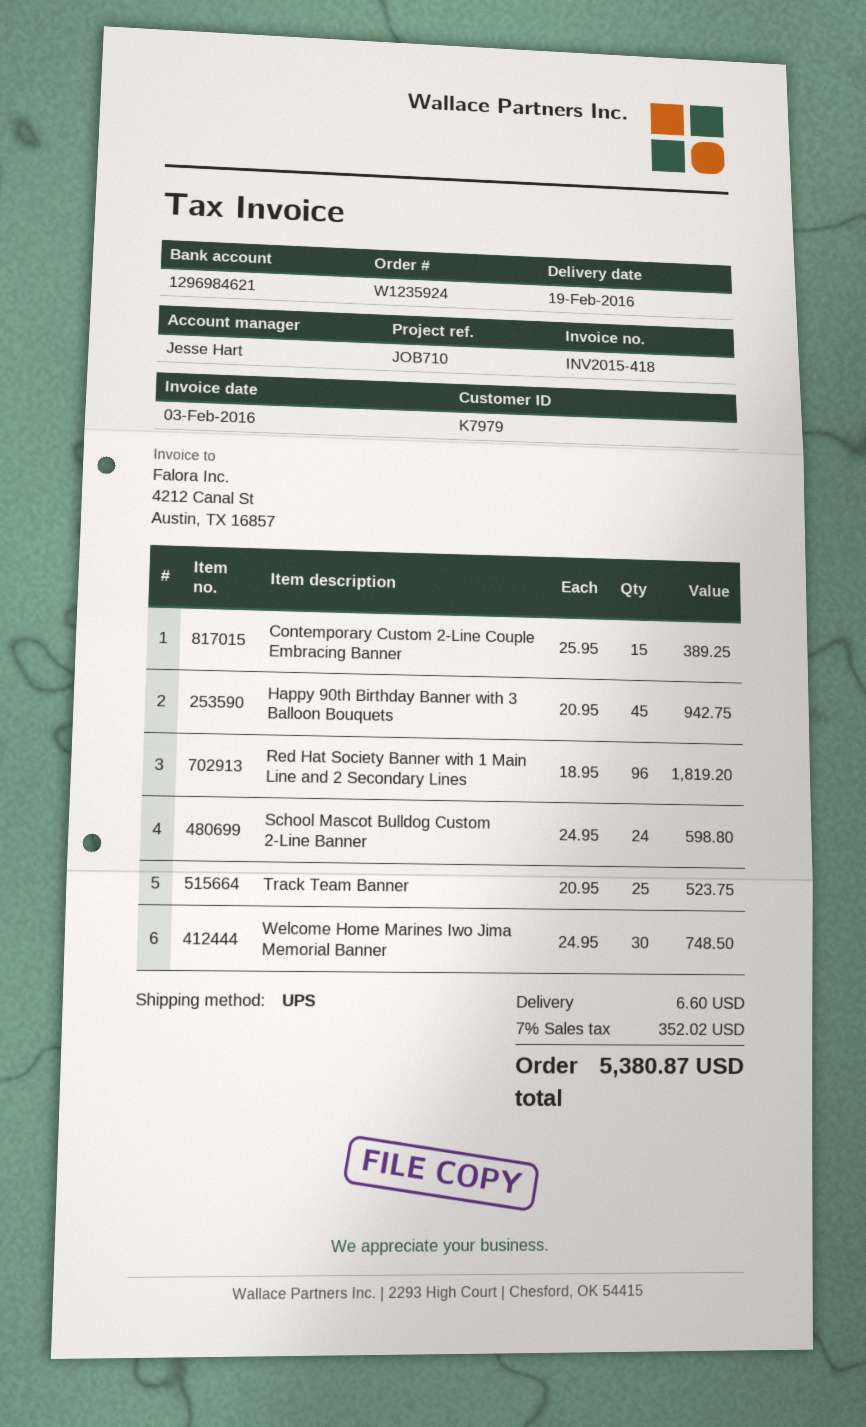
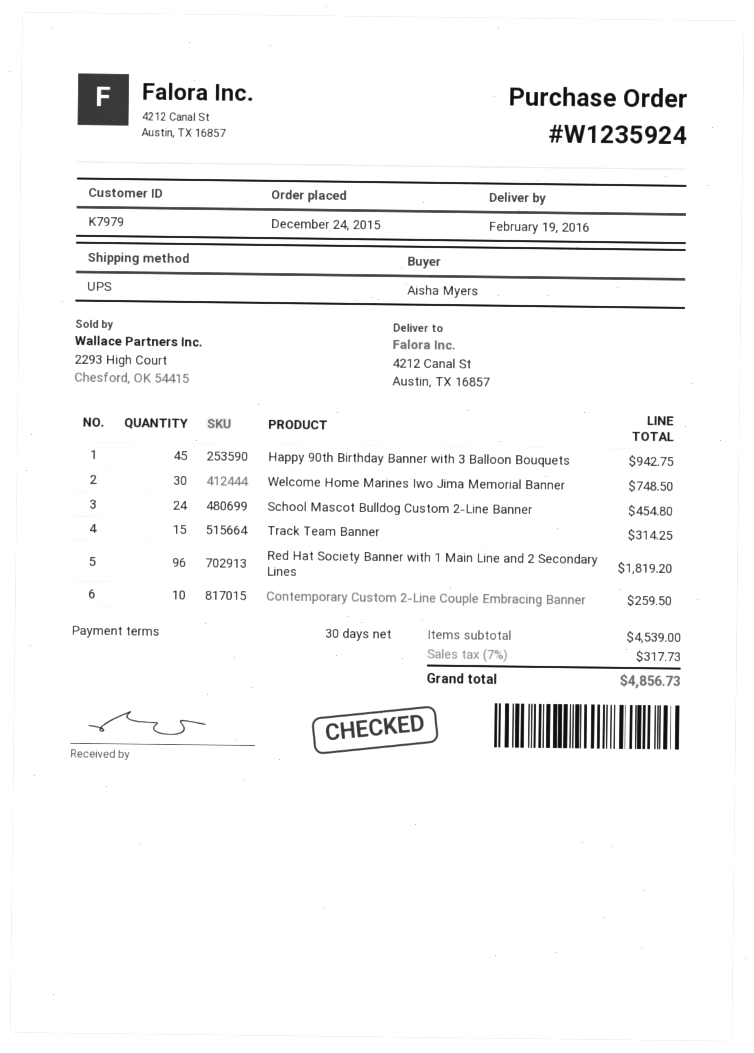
Contemporary Custom 2-Line Couple Embracing Banner: 15 for 389.25 -> 10 for 259.50
School Mascot Bulldog Custom 2-Line Banner: 24 for 598.80 -> 24 for 454.80
Track Team Banner: 25 for 523.75 -> 15 for 314.25
shipping: 6.60 -> none
tax: 7% = 352.02 -> 7% = 317.73
total: 5380.87 -> 4856.73

